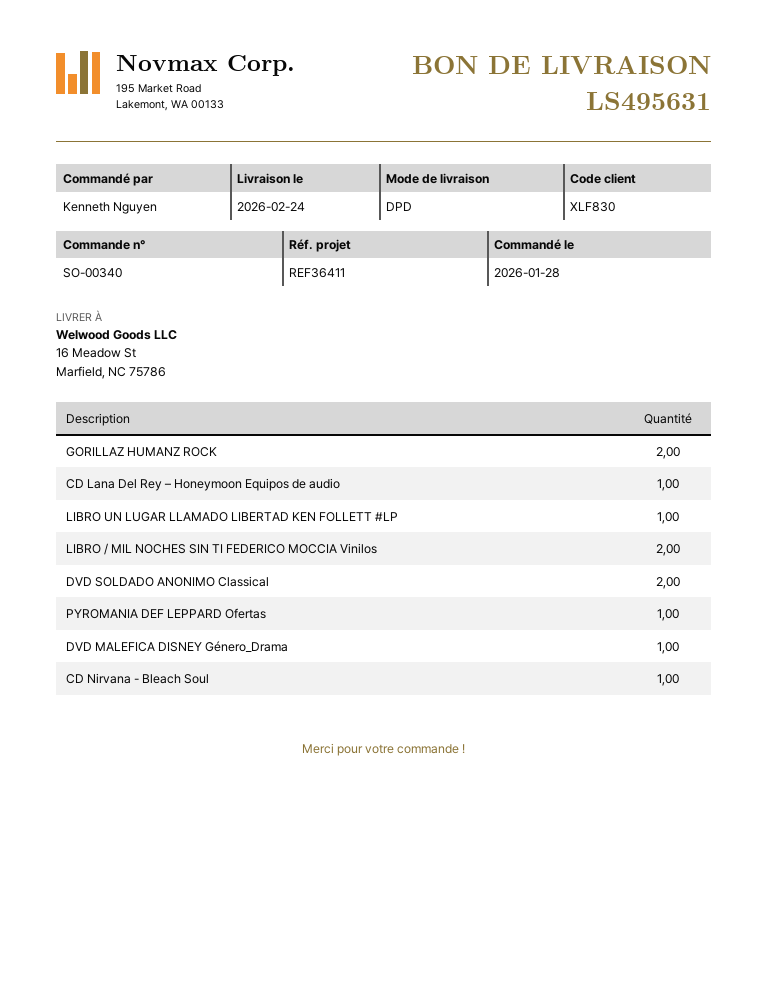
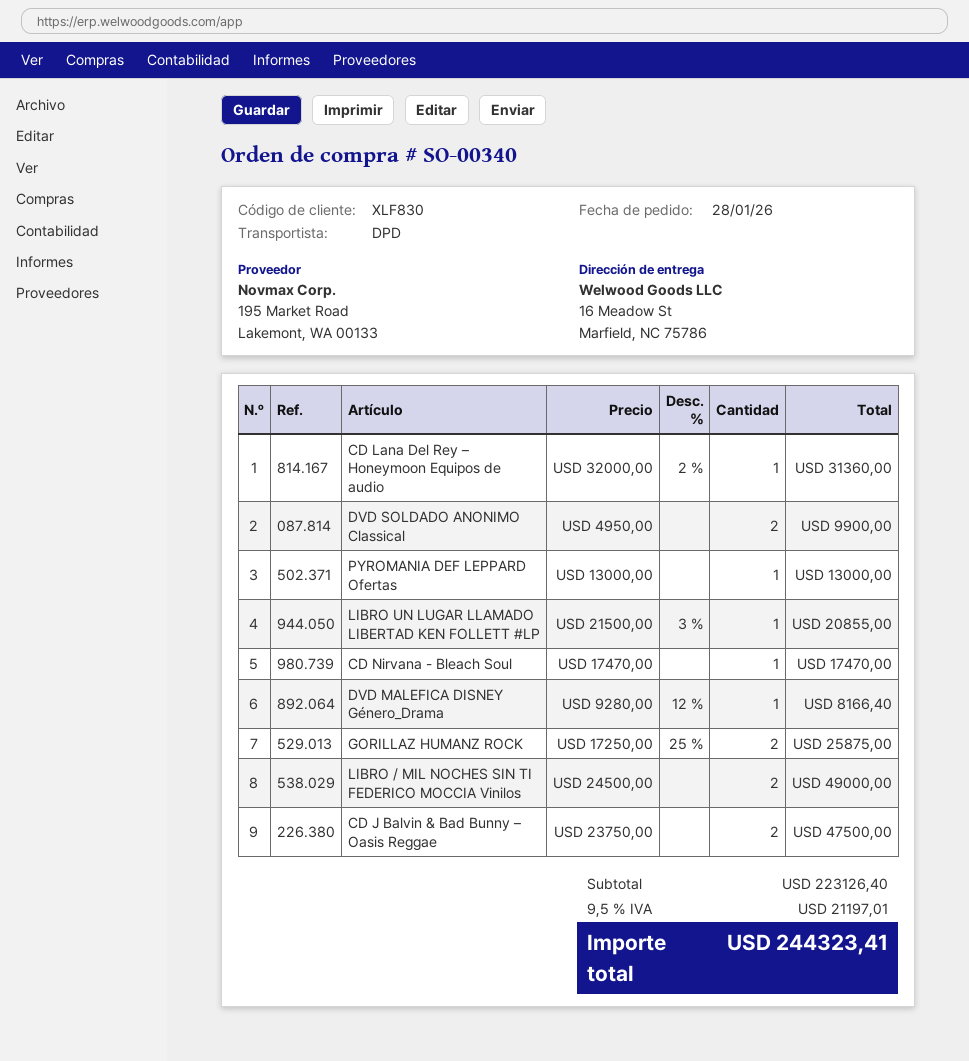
CD J Balvin & Bad Bunny – Oasis Reggae: none -> 2

